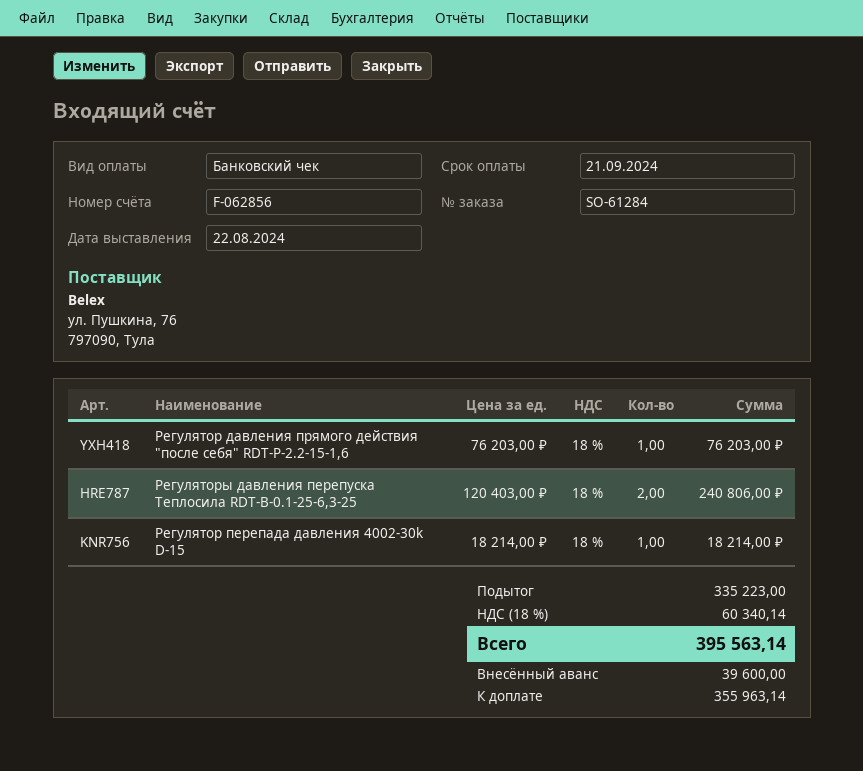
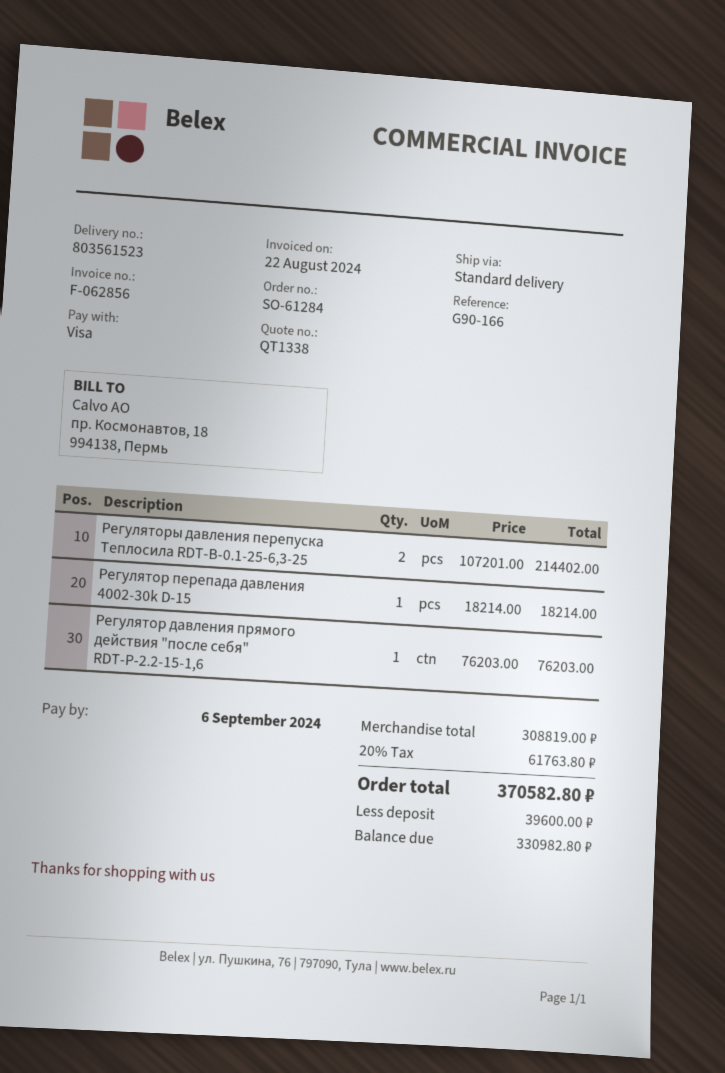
due date: 2024-09-21 -> 2024-09-06
payment method: cheque -> Visa
Регуляторы давления перепуска Теплосила RDT-B-0.1-25-6,3-25: 2 x 120403.00 = 240806.00 -> 2 x 107201.00 = 214402.00
subtotal: 335223.00 -> 308819.00
tax: 18% = 60340.14 -> 20% = 61763.80
total: 395563.14 -> 370582.80
balance: 355963.14 -> 330982.80

